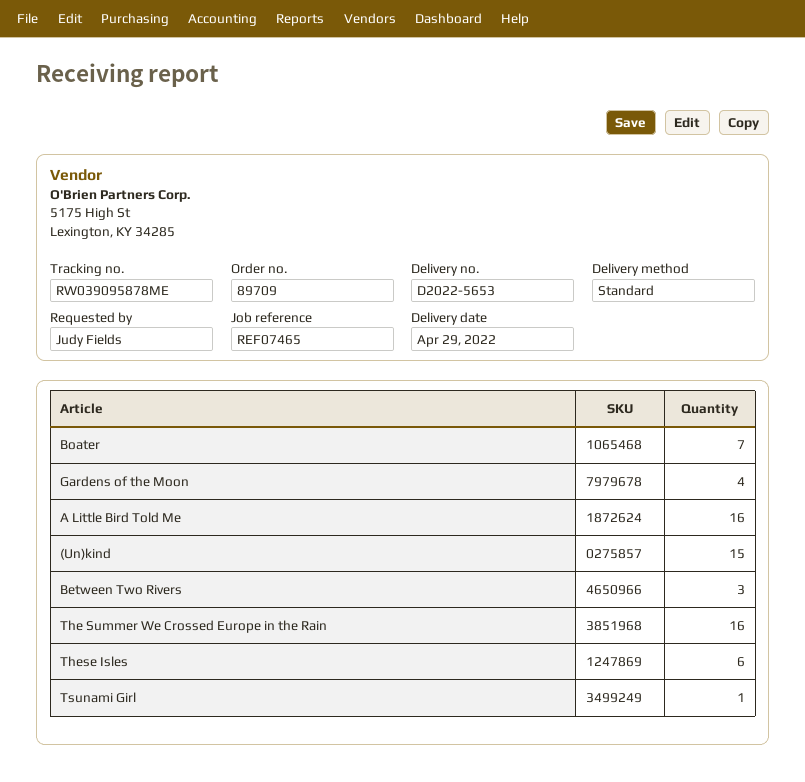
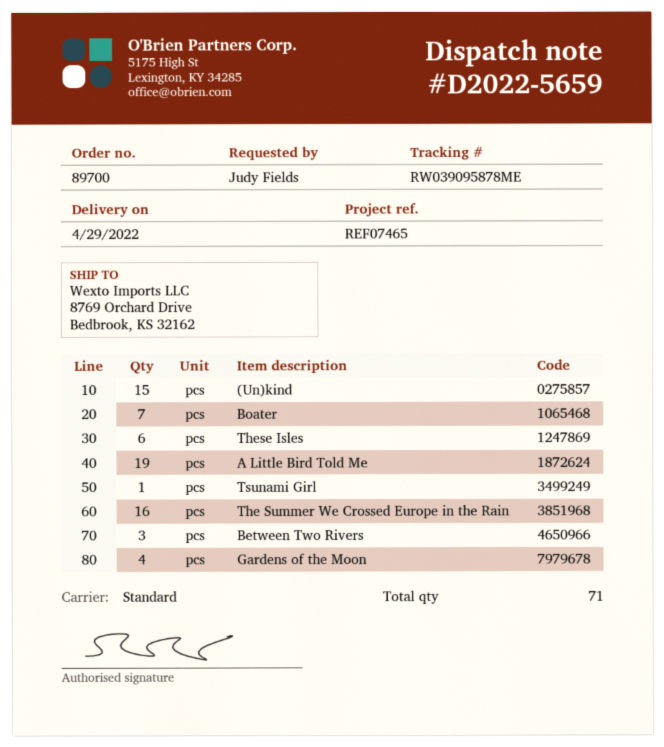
order number: 89709 -> 89700
delivery note number: D2022-5653 -> D2022-5659
A Little Bird Told Me: 16 -> 19

